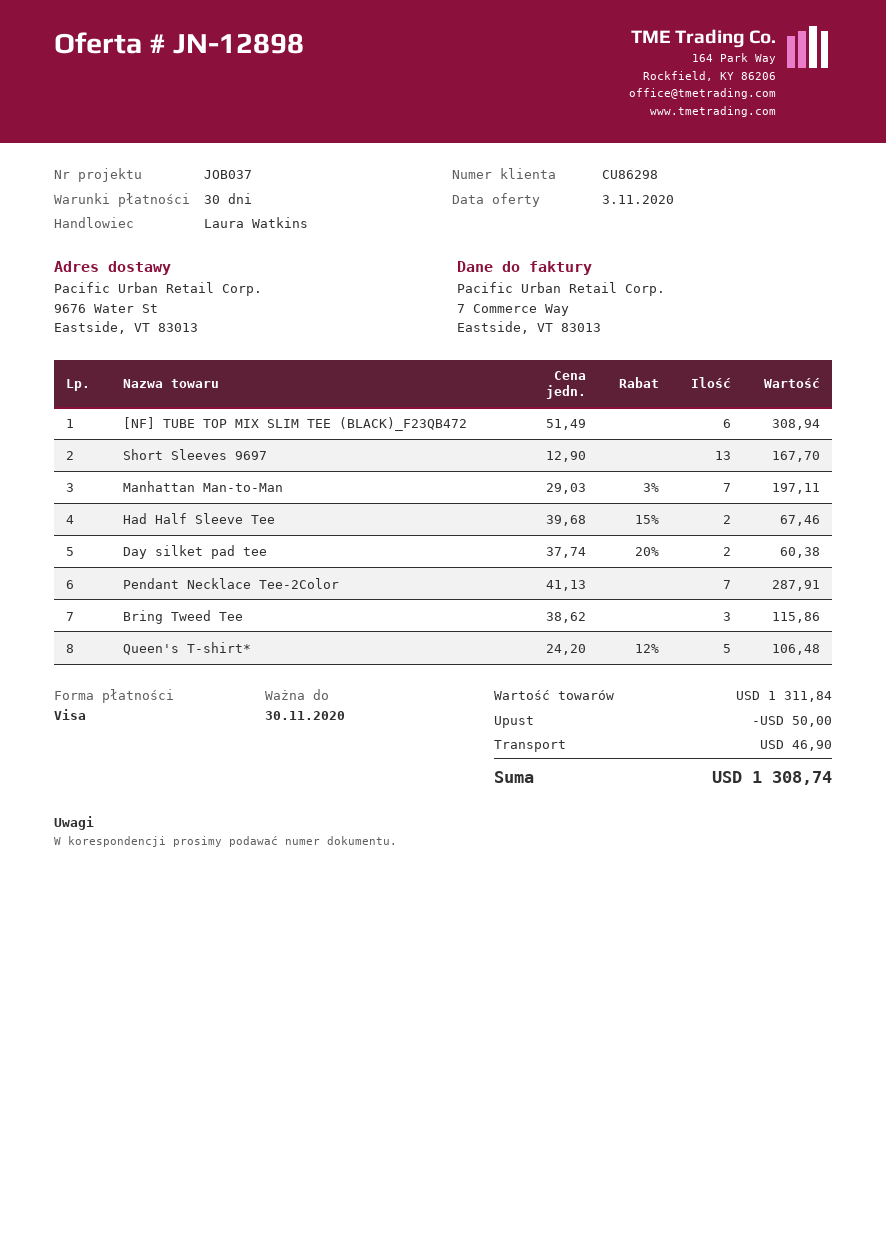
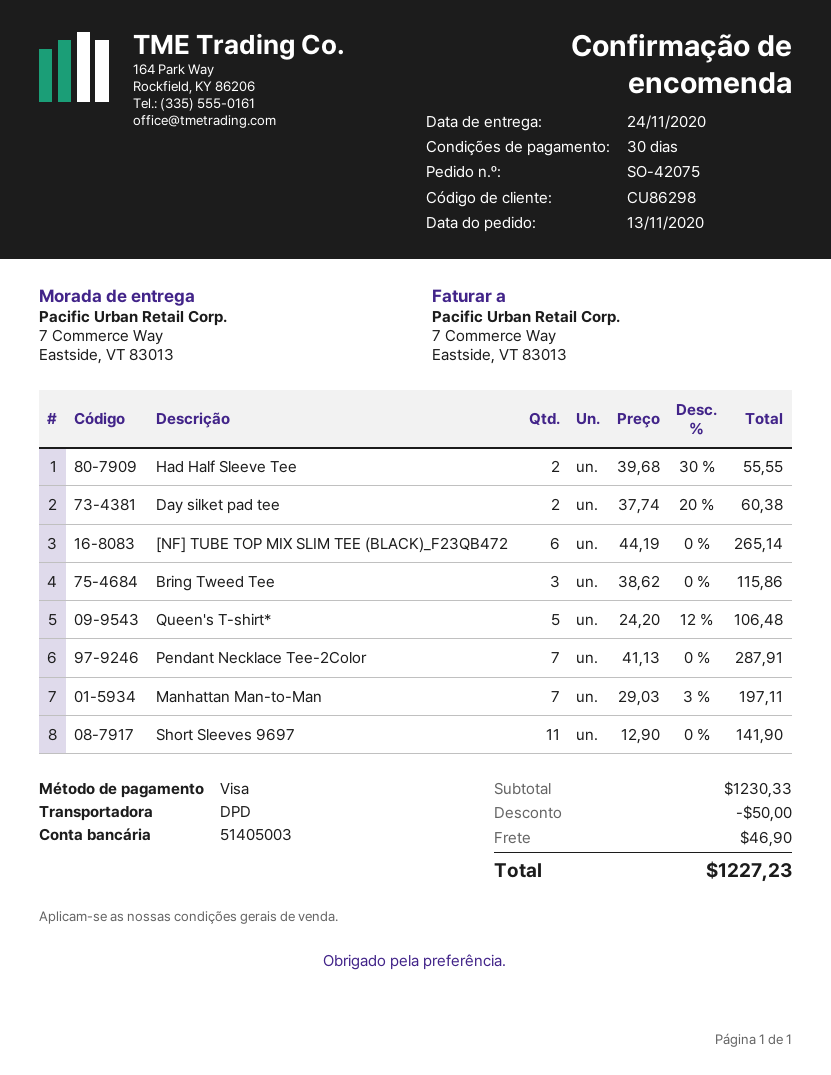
ship to: 9676 Water St, Eastside, VT 83013 -> 7 Commerce Way, Eastside, VT 83013
[NF] TUBE TOP MIX SLIM TEE (BLACK)_F23QB472: 6 x 51.49 = 308.94 -> 6 x 44.19 = 265.14
Short Sleeves 9697: 13 x 12.90 = 167.70 -> 11 x 12.90 = 141.90
Had Half Sleeve Tee: 2 x 39.68 - 15% = 67.46 -> 2 x 39.68 - 30% = 55.55
subtotal: 1311.84 -> 1230.33
total: 1308.74 -> 1227.23

